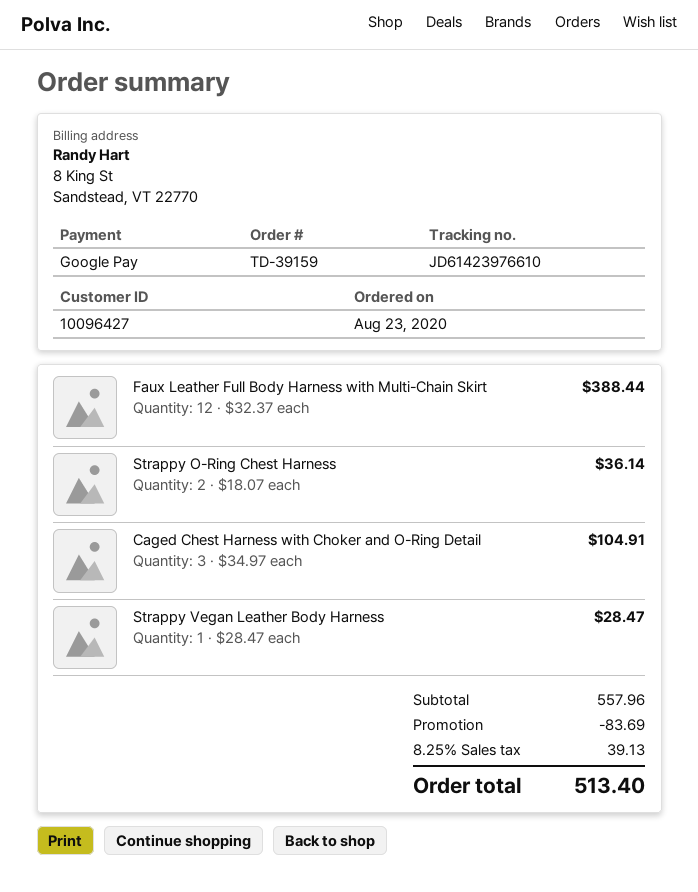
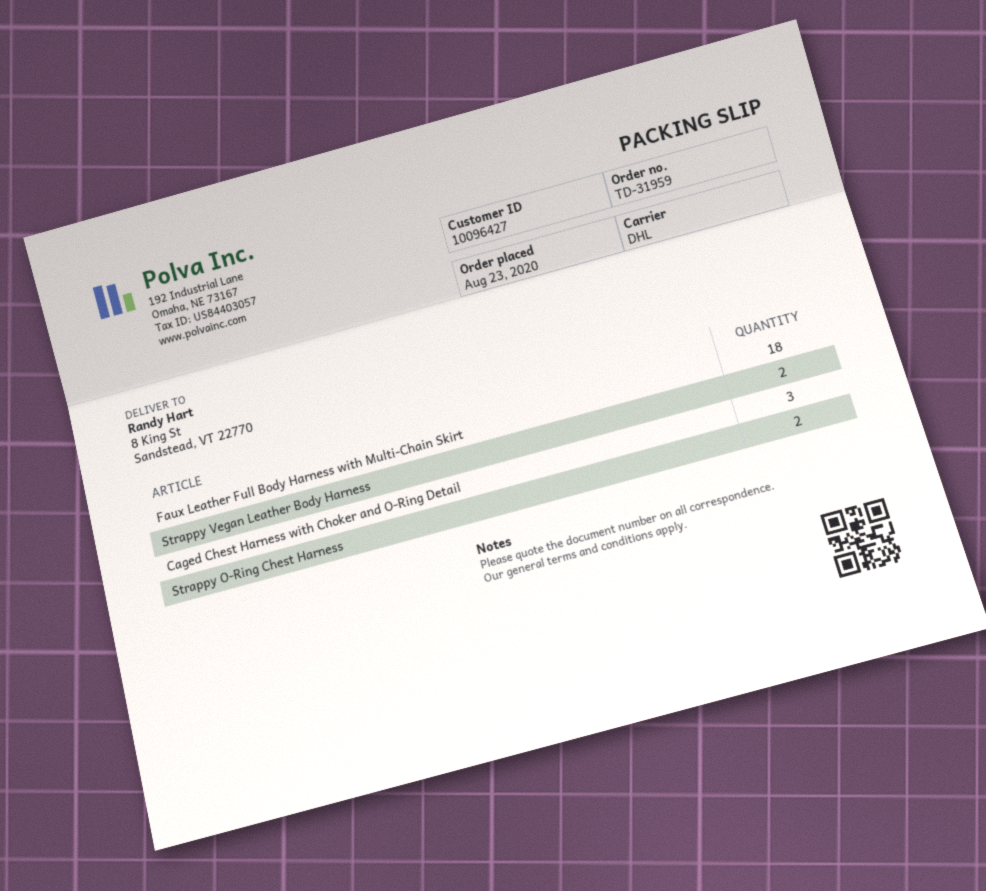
order number: TD-39159 -> TD-31959
Faux Leather Full Body Harness with Multi-Chain Skirt: 12 -> 18
Strappy Vegan Leather Body Harness: 1 -> 2

